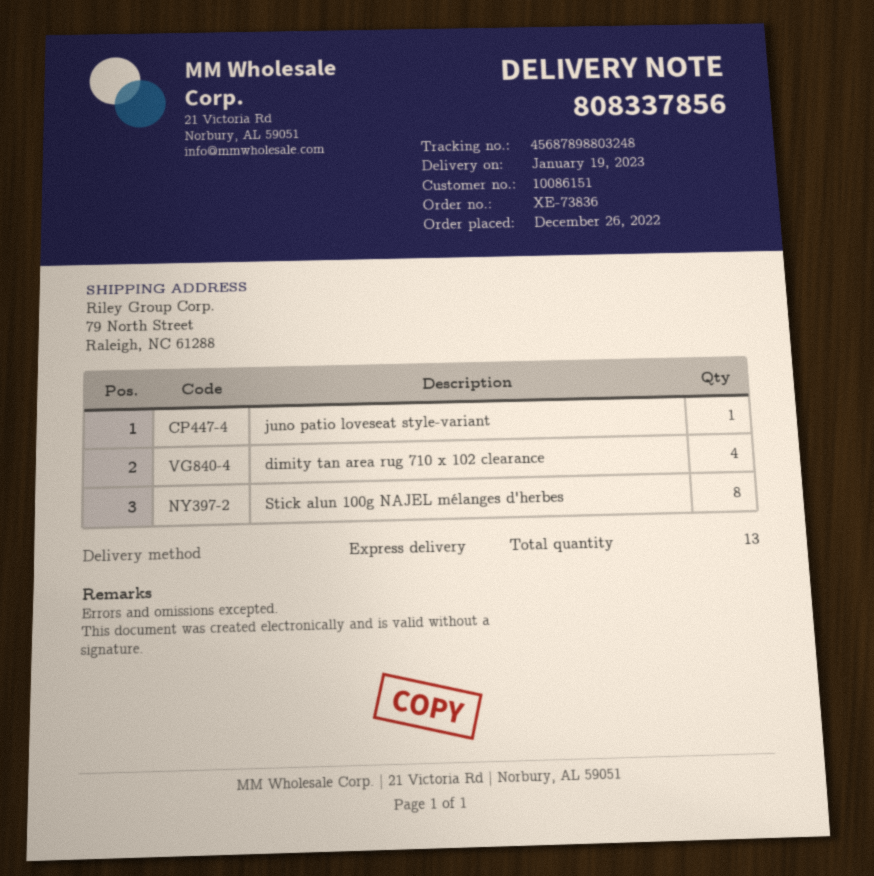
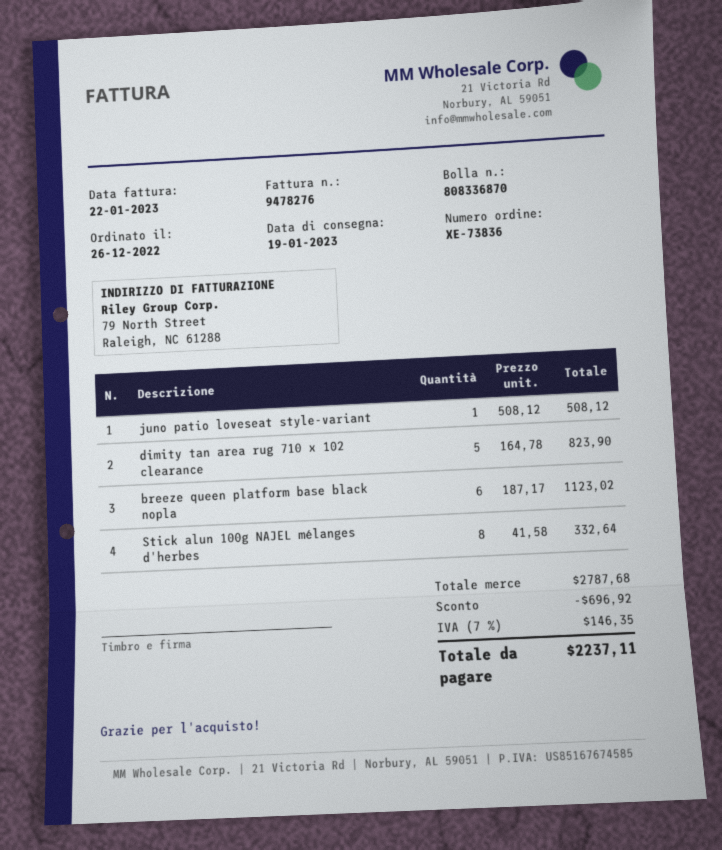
delivery note number: 808337856 -> 808336870
dimity tan area rug 710 x 102 clearance: 4 -> 5
breeze queen platform base black nopla: none -> 6

